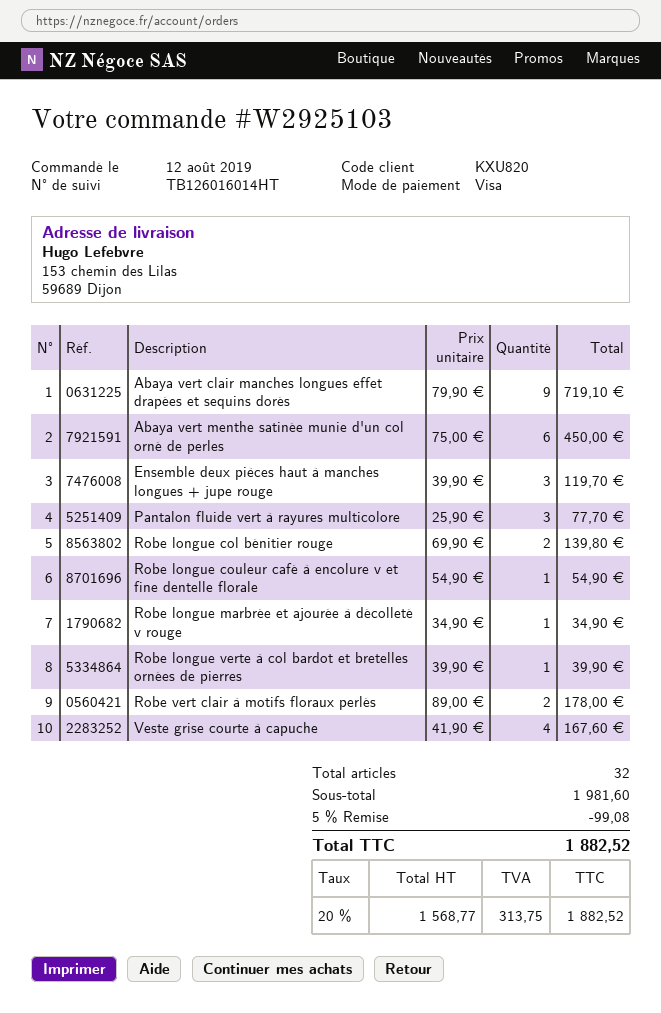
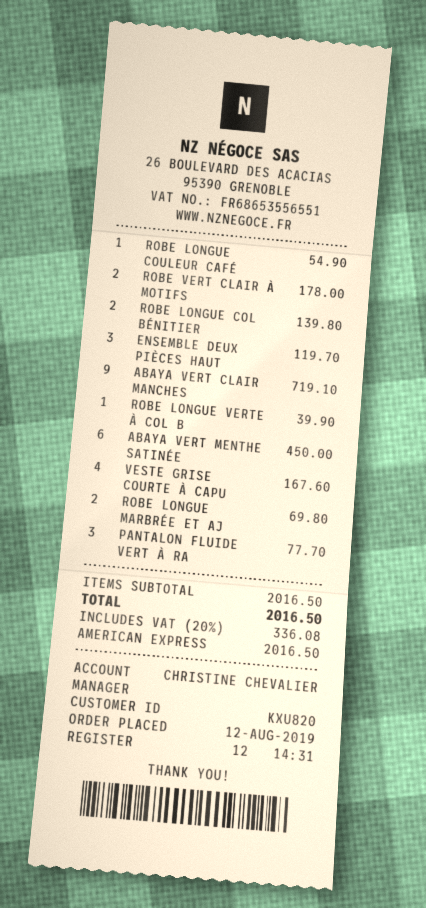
payment method: Visa -> American Express
Robe longue marbrée et ajourée à décolleté v rouge: 1 for 34.90 -> 2 for 69.80
subtotal: 1981.60 -> 2016.50
discount: 5% = 99.08 -> none
tax: 20% = 313.75 -> 20% = 336.08
total: 1882.52 -> 2016.50

